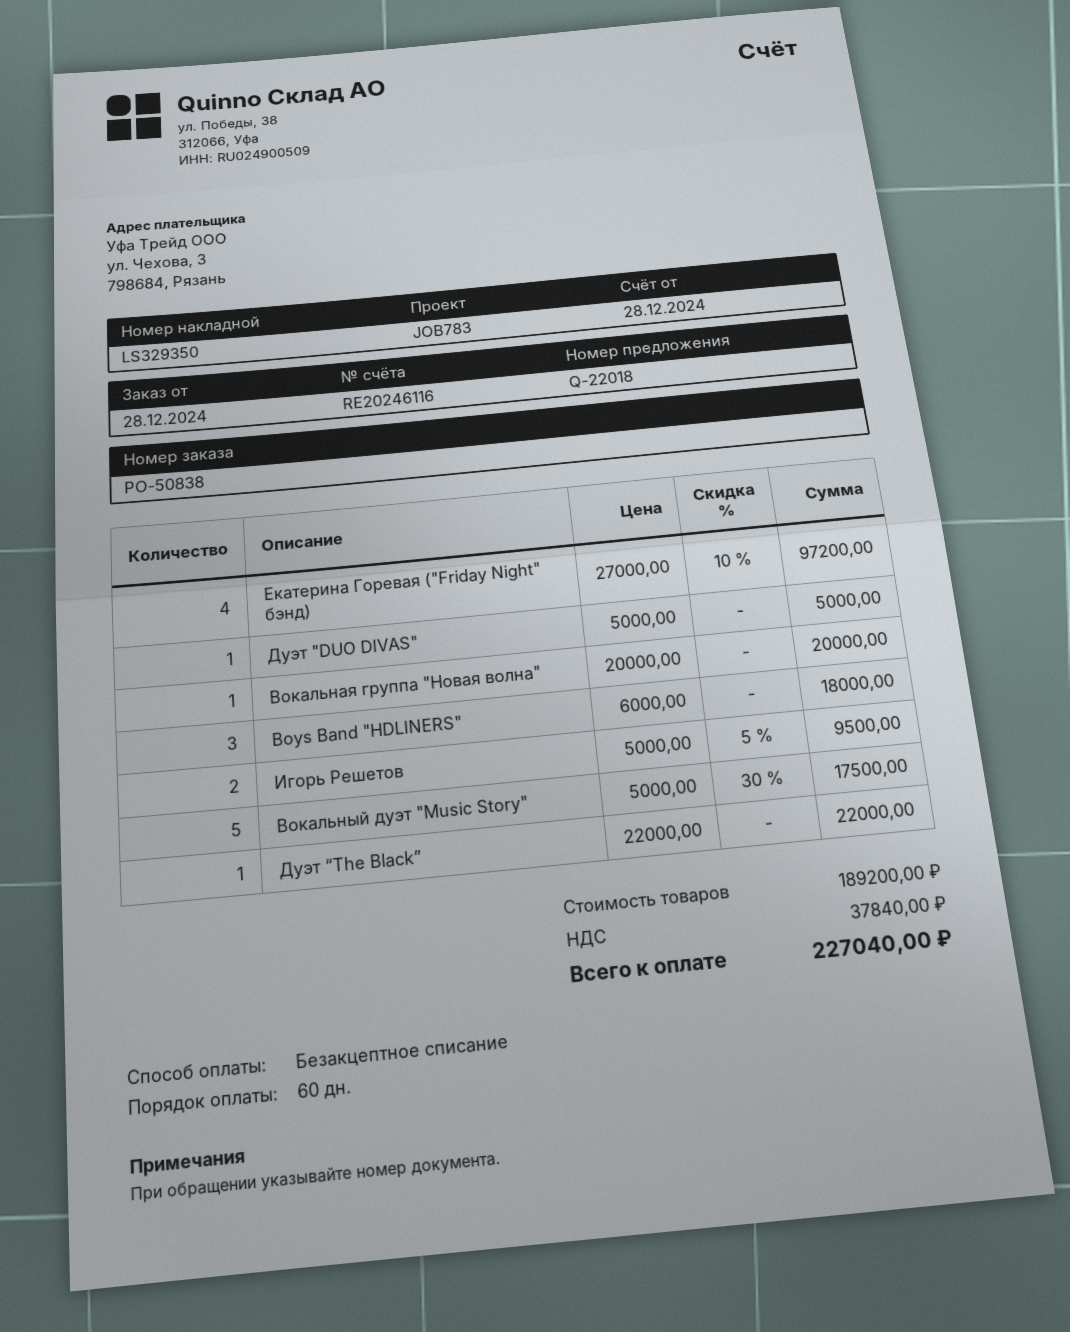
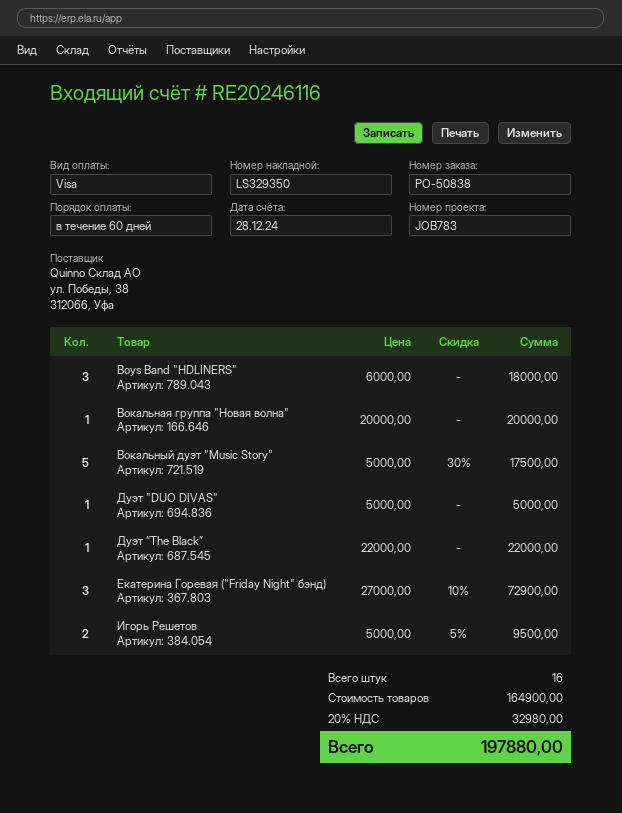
payment method: direct debit -> Visa
Екатерина Горевая ("Friday Night" бэнд): 4 x 27000.00 - 10% = 97200.00 -> 3 x 27000.00 - 10% = 72900.00
subtotal: 189200.00 -> 164900.00
tax: 37840.00 -> 32980.00
total: 227040.00 -> 197880.00

